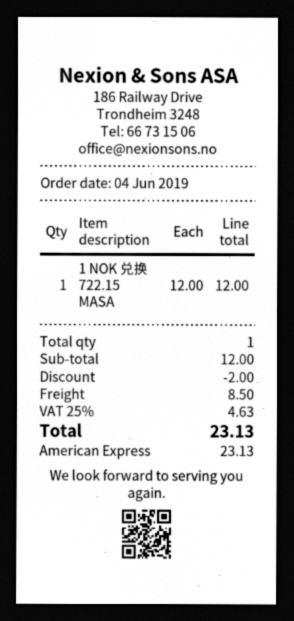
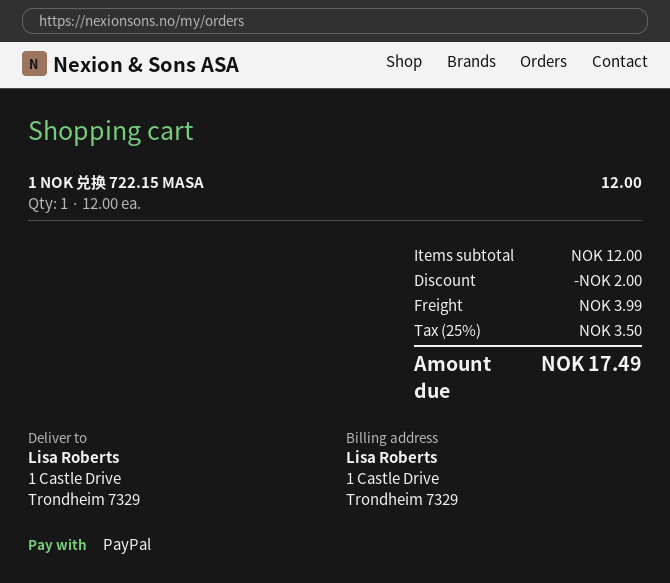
payment method: American Express -> PayPal
shipping: 8.50 -> 3.99
tax: 25% = 4.63 -> 25% = 3.50
total: 23.13 -> 17.49

